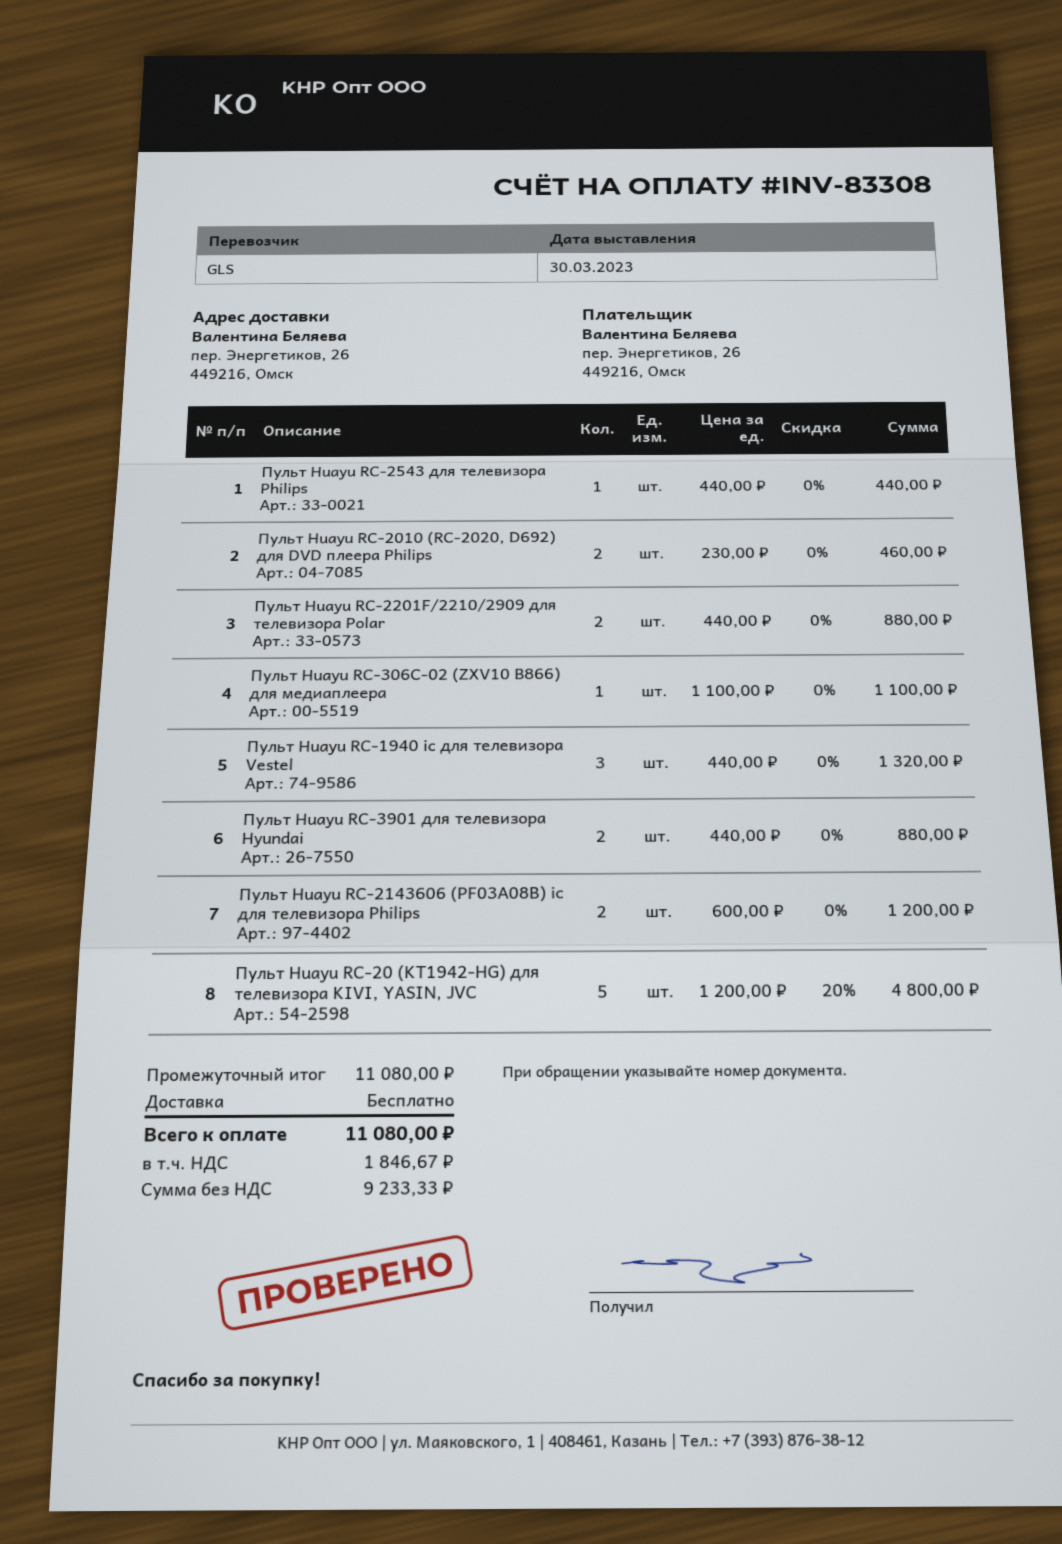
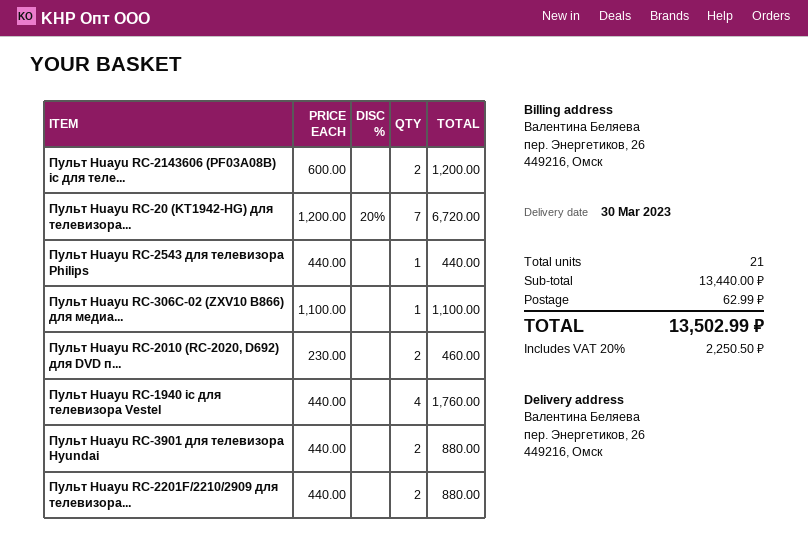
Пульт Huayu RC-1940 ic для телевизора Vestel: 3 x 440.00 = 1320.00 -> 4 x 440.00 = 1760.00
Пульт Huayu RC-20 (KT1942-HG) для телевизора KIVI, YASIN, JVC: 5 x 1200.00 - 20% = 4800.00 -> 7 x 1200.00 - 20% = 6720.00
subtotal: 11080.00 -> 13440.00
shipping: 0.00 -> 62.99
tax: 1846.67 -> 2250.50
total: 11080.00 -> 13502.99

